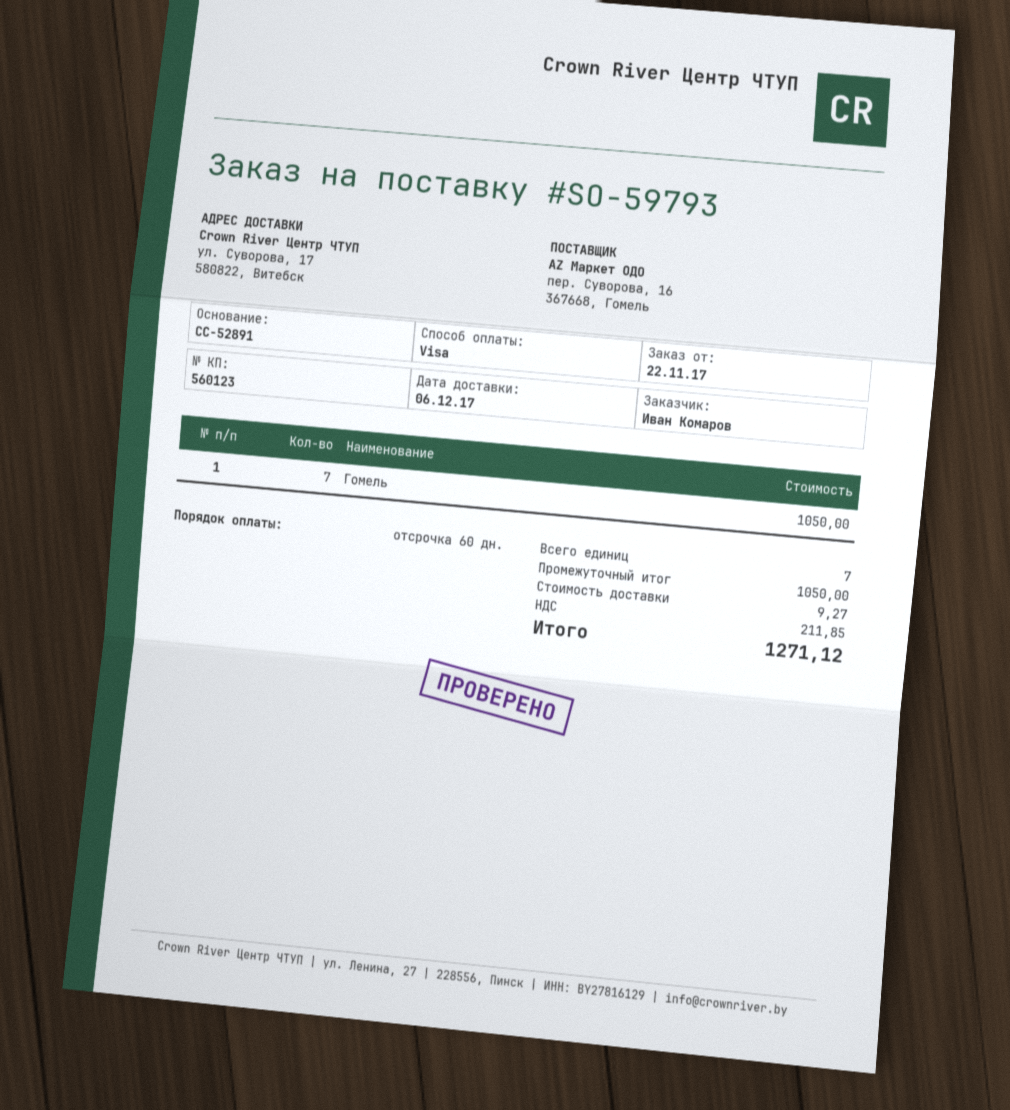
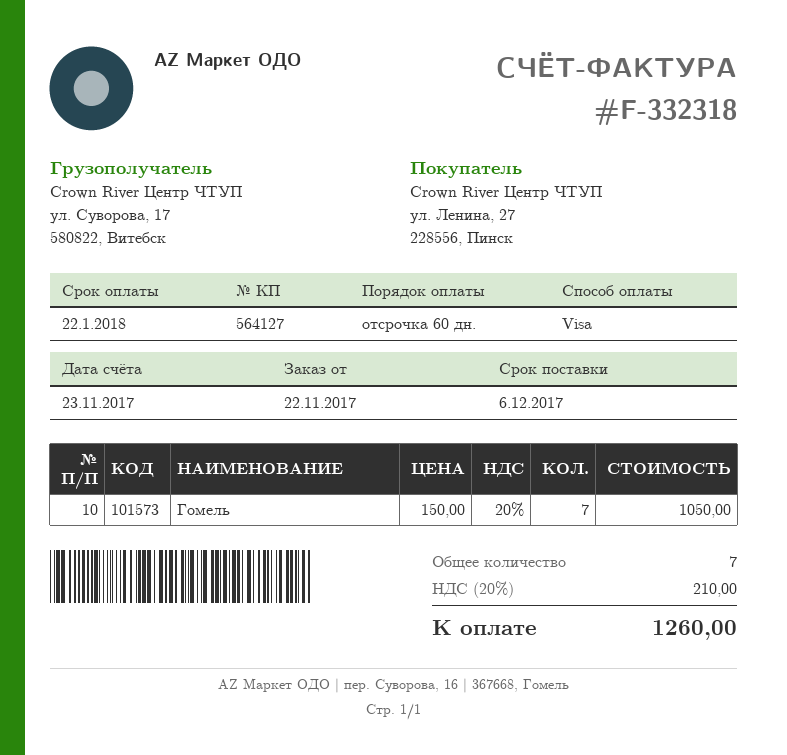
quote number: 560123 -> 564127
shipping: 9.27 -> none
tax: 211.85 -> 210.00
total: 1271.12 -> 1260.00

